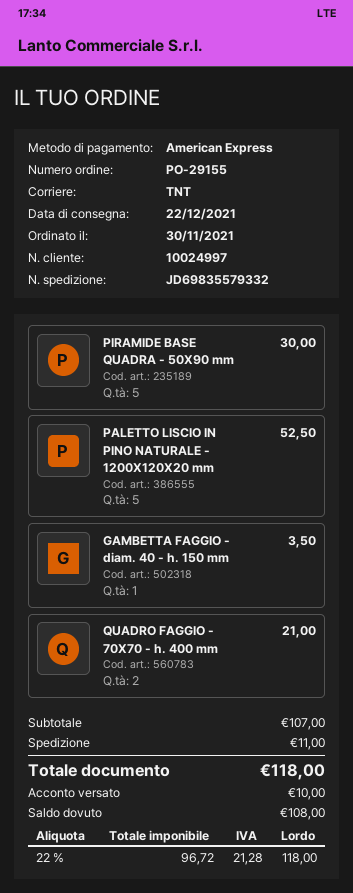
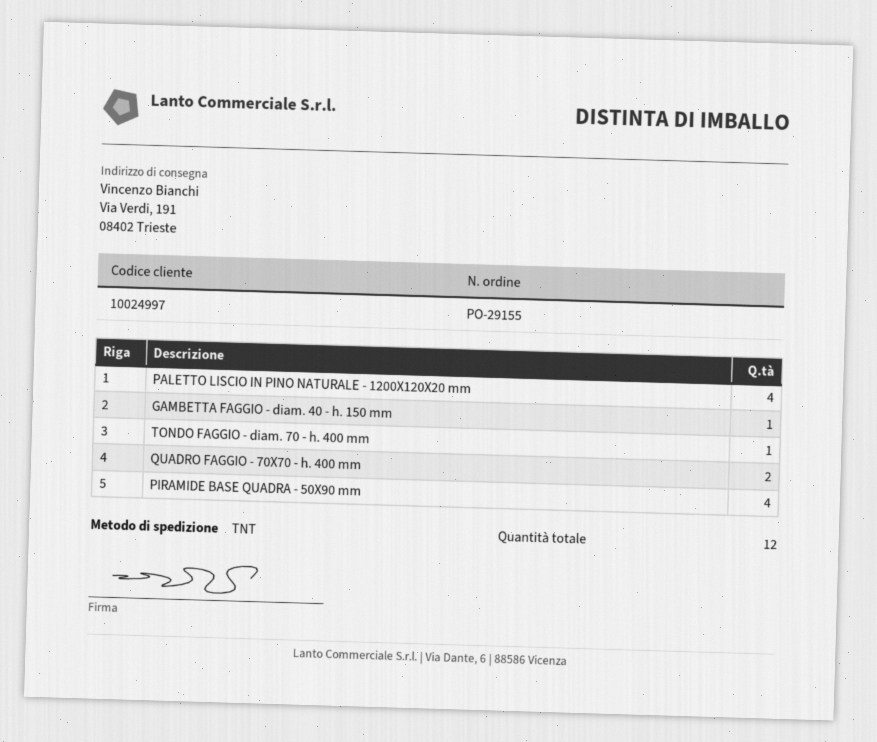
PIRAMIDE BASE QUADRA - 50X90 mm: 5 -> 4
PALETTO LISCIO IN PINO NATURALE - 1200X120X20 mm: 5 -> 4
TONDO FAGGIO - diam. 70 - h. 400 mm: none -> 1

